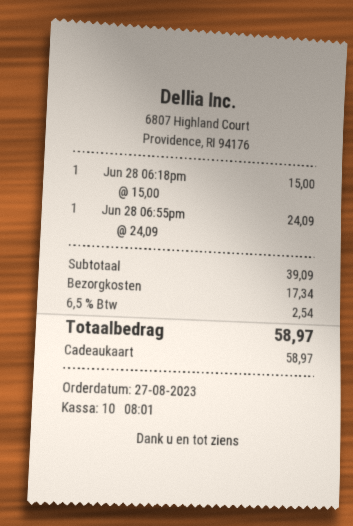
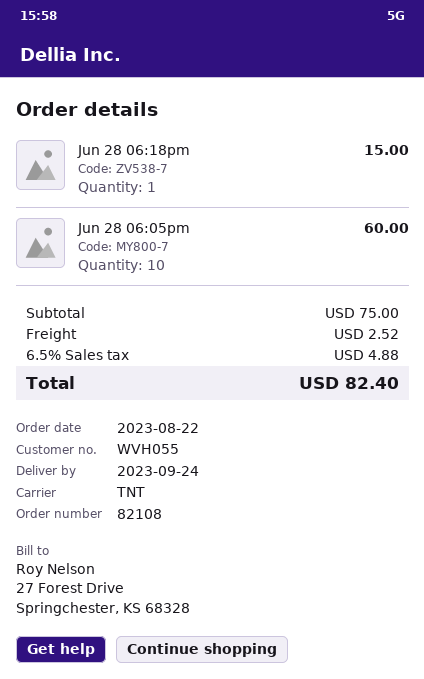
order date: 2023-08-27 -> 2023-08-22
Jun 28 06:55pm: 1 for 24.09 -> none
Jun 28 06:05pm: none -> 10 for 60.00
subtotal: 39.09 -> 75.00
shipping: 17.34 -> 2.52
tax: 6.5% = 2.54 -> 6.5% = 4.88
total: 58.97 -> 82.40

